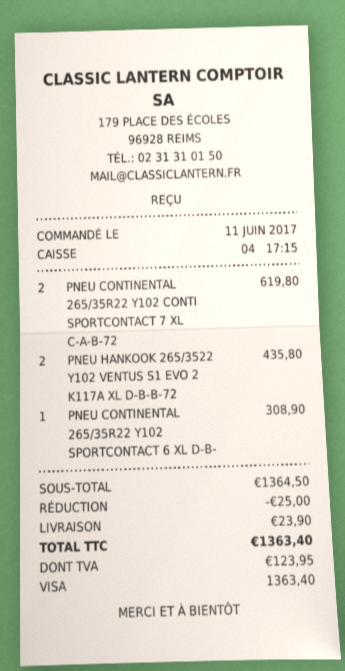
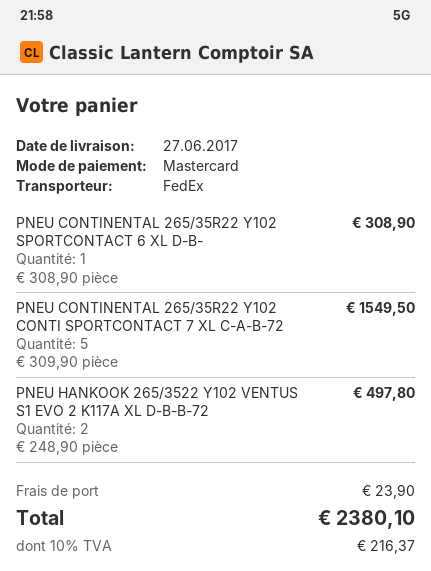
payment method: Visa -> Mastercard
PNEU CONTINENTAL 265/35R22 Y102 CONTI SPORTCONTACT 7 XL C-A-B-72: 2 for 619.80 -> 5 for 1549.50
PNEU HANKOOK 265/3522 Y102 VENTUS S1 EVO 2 K117A XL D-B-B-72: 2 for 435.80 -> 2 for 497.80
discount: 25.00 -> none
tax: 123.95 -> 216.37
total: 1363.40 -> 2380.10

